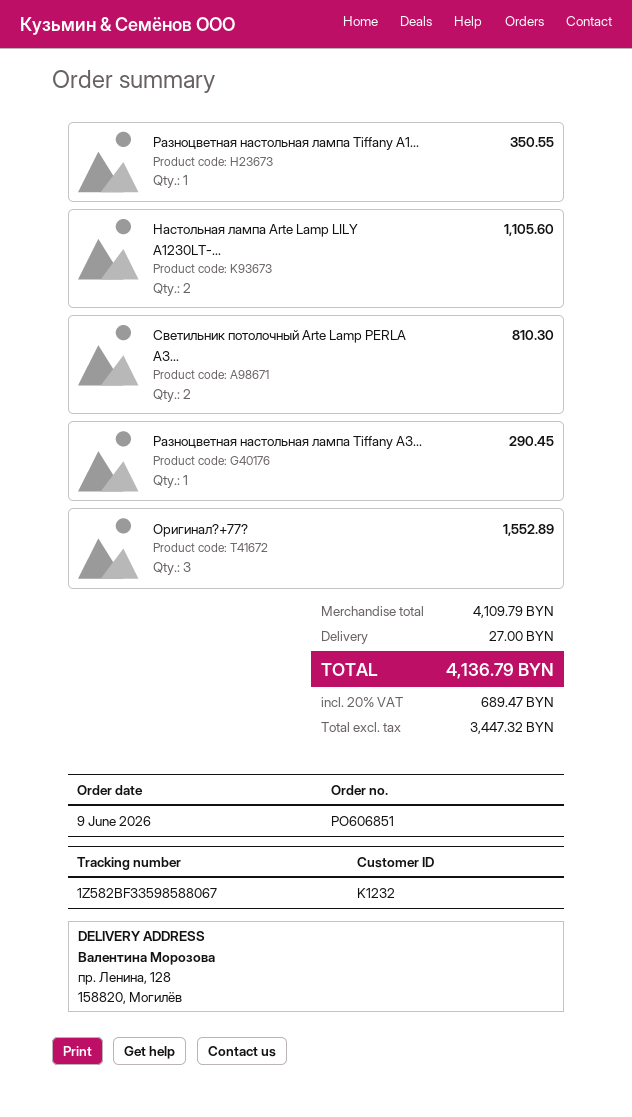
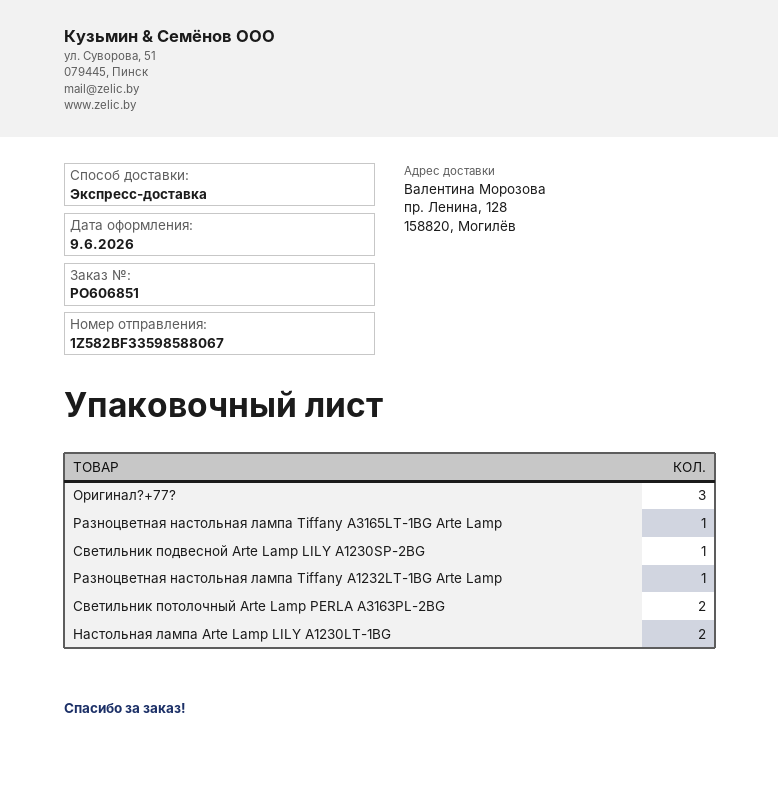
Светильник подвесной Arte Lamp LILY A1230SP-2BG: none -> 1

